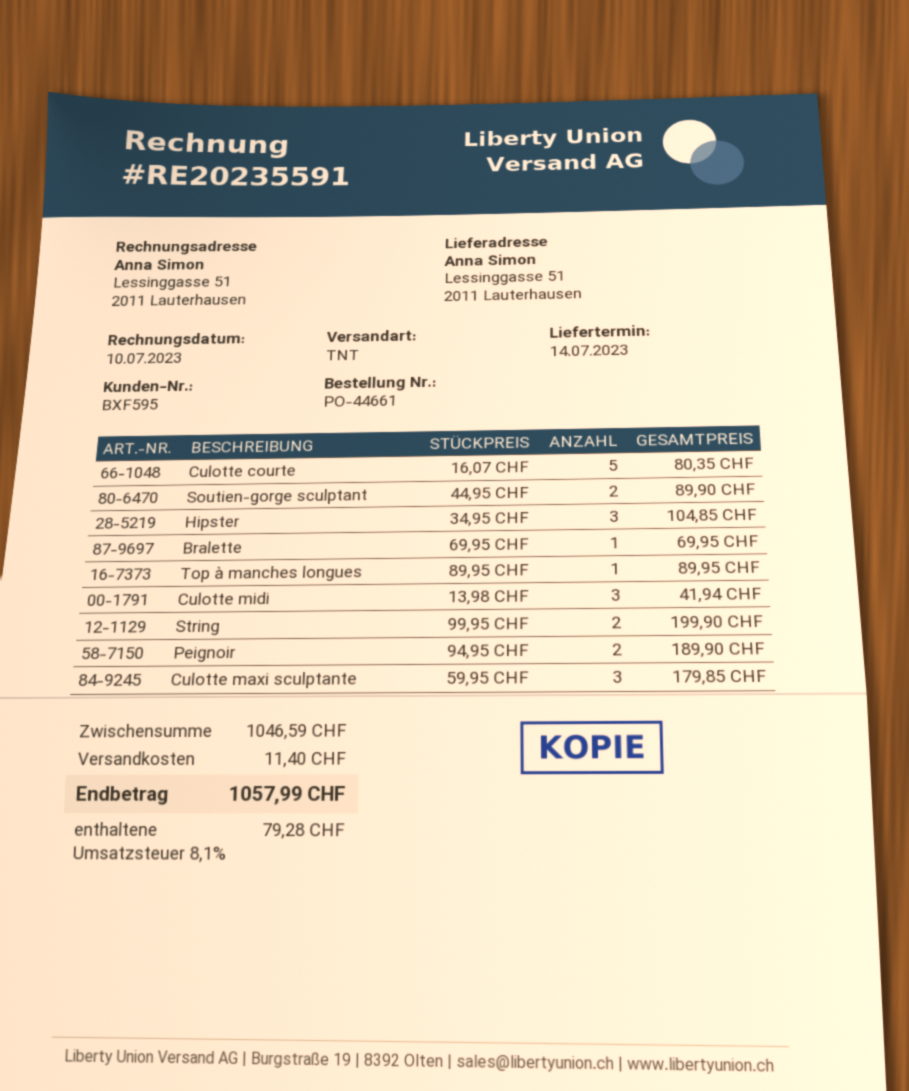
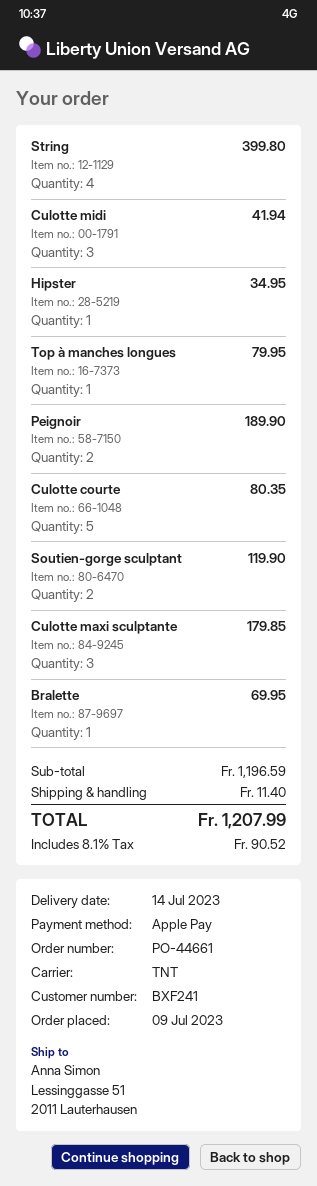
customer number: BXF595 -> BXF241
Soutien-gorge sculptant: 2 for 89.90 -> 2 for 119.90
Hipster: 3 for 104.85 -> 1 for 34.95
Top à manches longues: 1 for 89.95 -> 1 for 79.95
String: 2 for 199.90 -> 4 for 399.80
subtotal: 1046.59 -> 1196.59
tax: 8.1% = 79.28 -> 8.1% = 90.52
total: 1057.99 -> 1207.99

